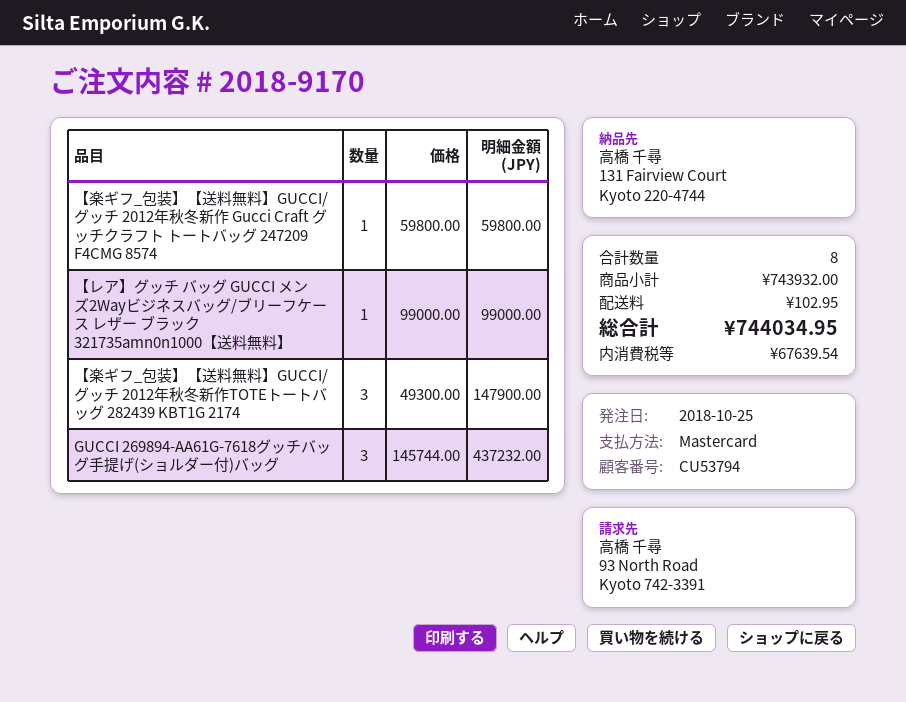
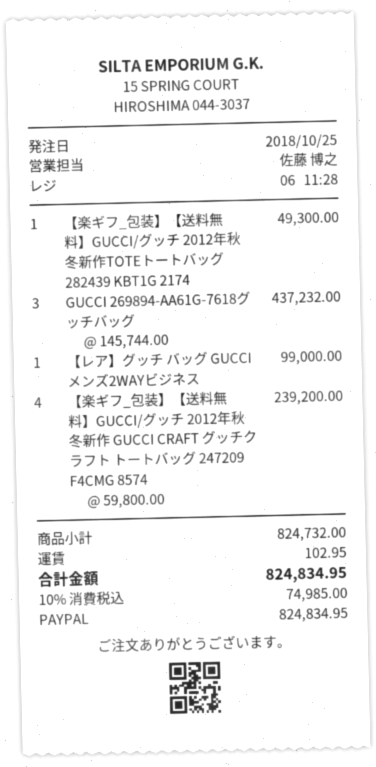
payment method: Mastercard -> PayPal
【楽ギフ_包装】【送料無料】GUCCI/グッチ 2012年秋冬新作 Gucci Craft グッチクラフト トートバッグ 247209 F4CMG 8574: 1 x 59800.00 = 59800.00 -> 4 x 59800.00 = 239200.00
【楽ギフ_包装】【送料無料】GUCCI/グッチ 2012年秋冬新作TOTEトートバッグ 282439 KBT1G 2174: 3 x 49300.00 = 147900.00 -> 1 x 49300.00 = 49300.00
subtotal: 743932.00 -> 824732.00
tax: 67639.54 -> 74985.00
total: 744034.95 -> 824834.95

